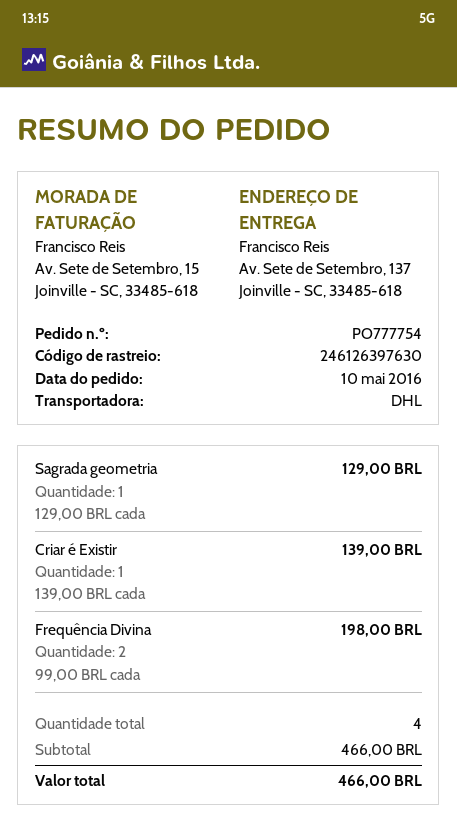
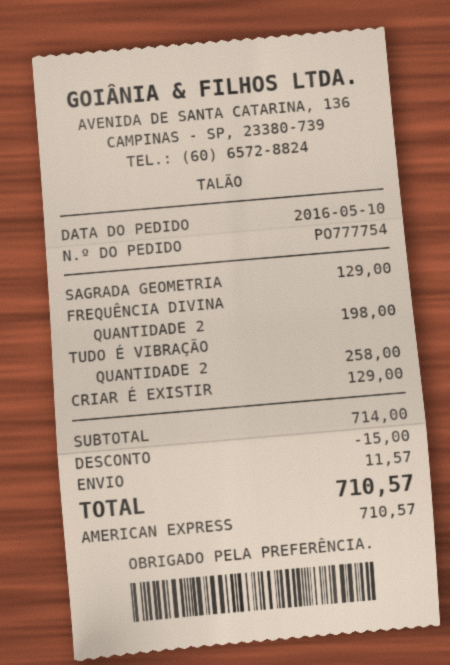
Criar é Existir: 1 for 139.00 -> 1 for 129.00
TUDO É VIBRAÇÃO: none -> 2 for 258.00
subtotal: 466.00 -> 714.00
discount: none -> 15.00
shipping: none -> 11.57
total: 466.00 -> 710.57

